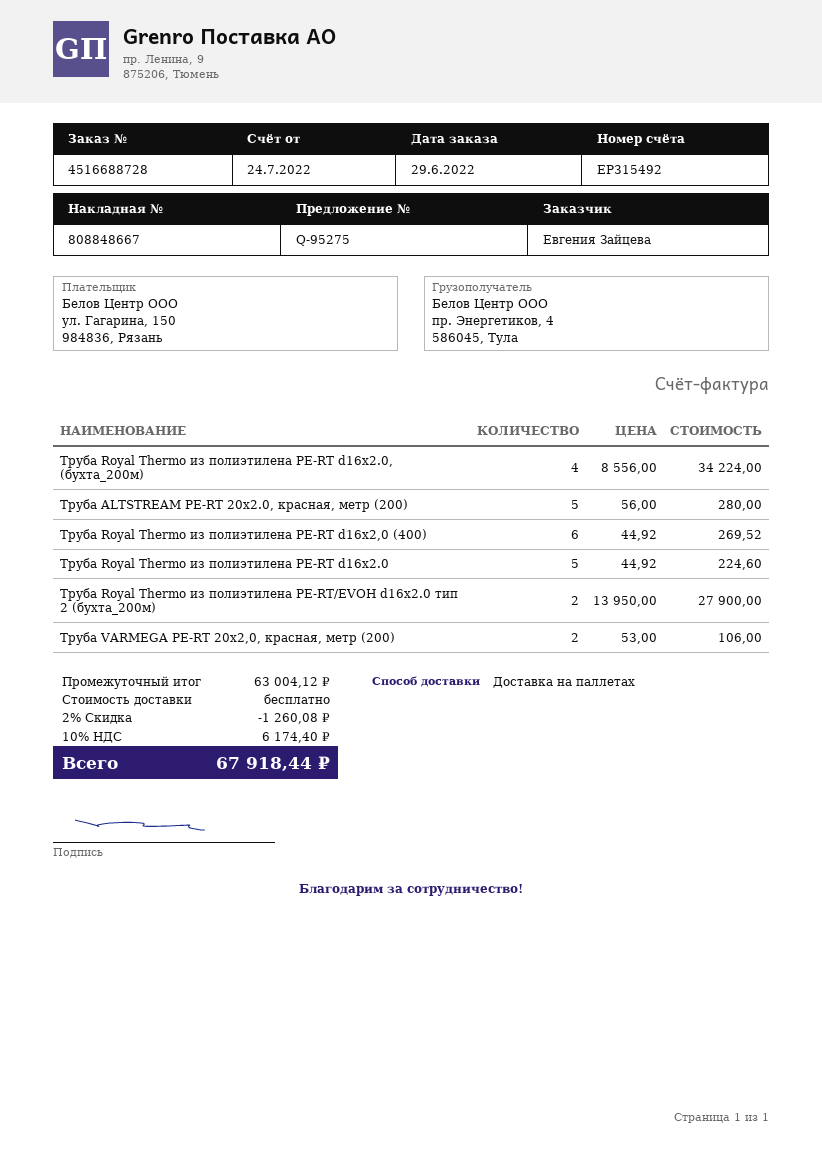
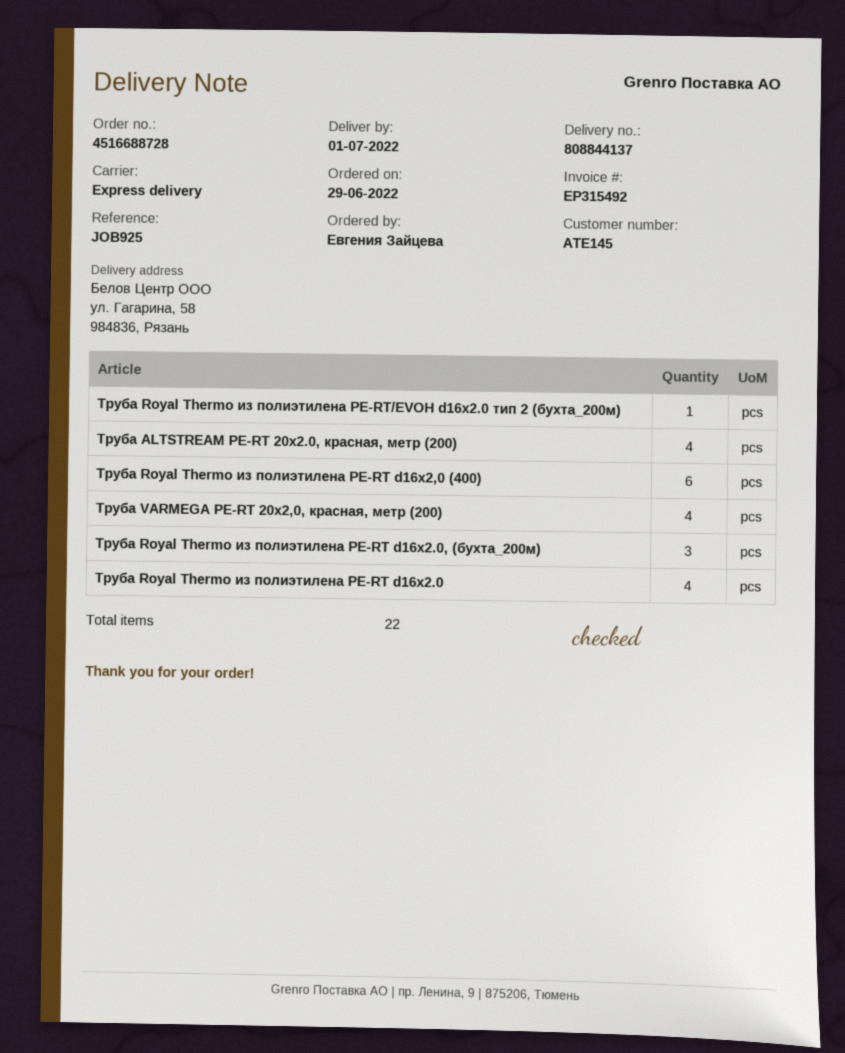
delivery note number: 808848667 -> 808844137
shipping method: pallet freight -> express
ship to: пр. Энергетиков, 4, 586045, Тула -> ул. Гагарина, 58, 984836, Рязань
Труба Royal Thermo из полиэтилена PE-RT d16x2.0, (бухта_200м): 4 -> 3
Труба ALTSTREAM PE-RT 20x2.0, красная, метр (200): 5 -> 4
Труба Royal Thermo из полиэтилена PE-RT d16x2.0: 5 -> 4
Труба Royal Thermo из полиэтилена PE-RT/EVOH d16x2.0 тип 2 (бухта_200м): 2 -> 1
Труба VARMEGA PE-RT 20х2,0, красная, метр (200): 2 -> 4

